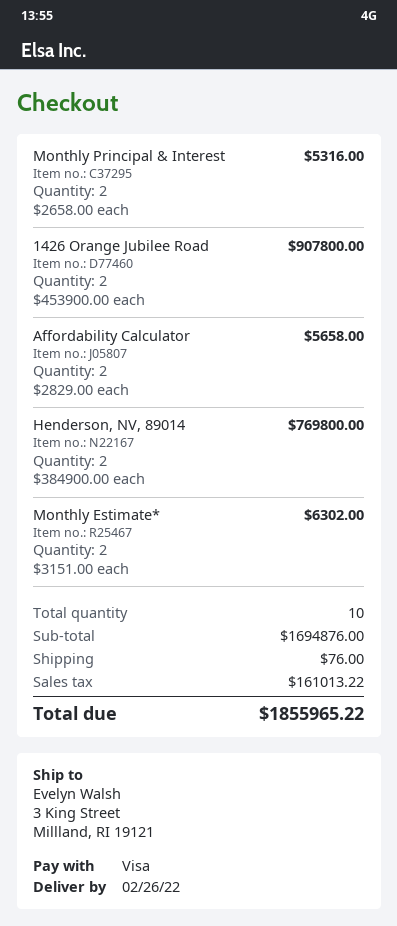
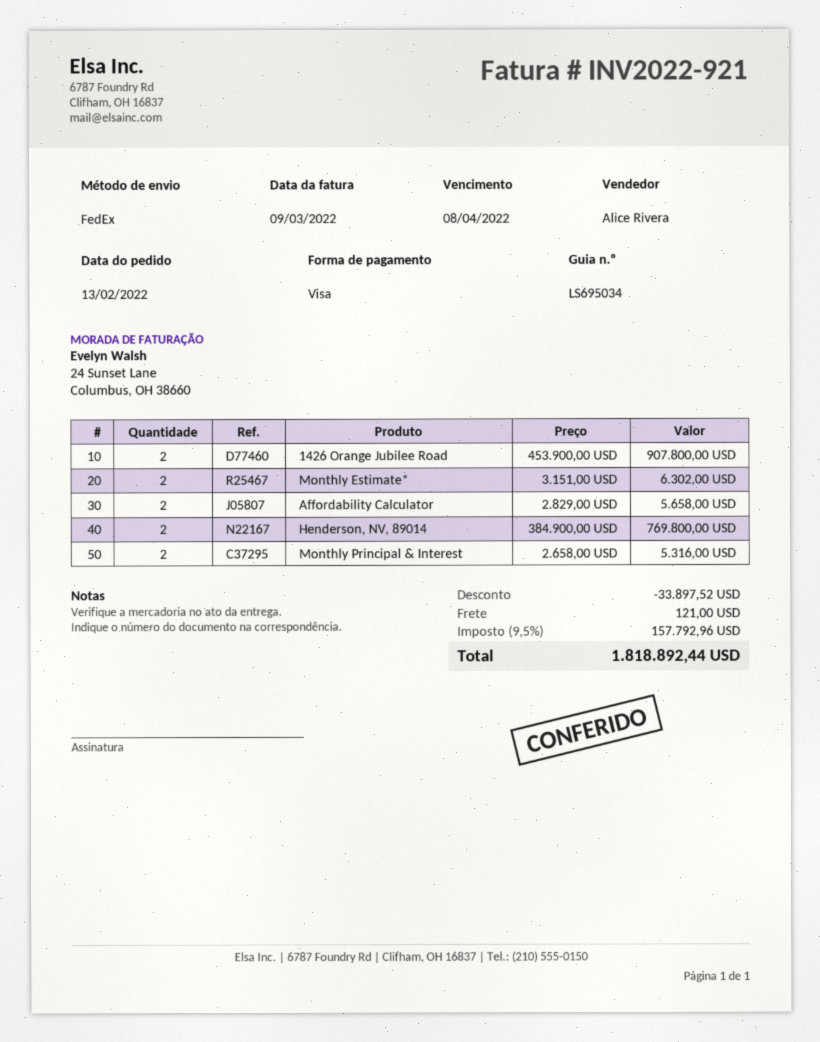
discount: none -> 33897.52
shipping: 76.00 -> 121.00
tax: 161013.22 -> 157792.96
total: 1855965.22 -> 1818892.44

